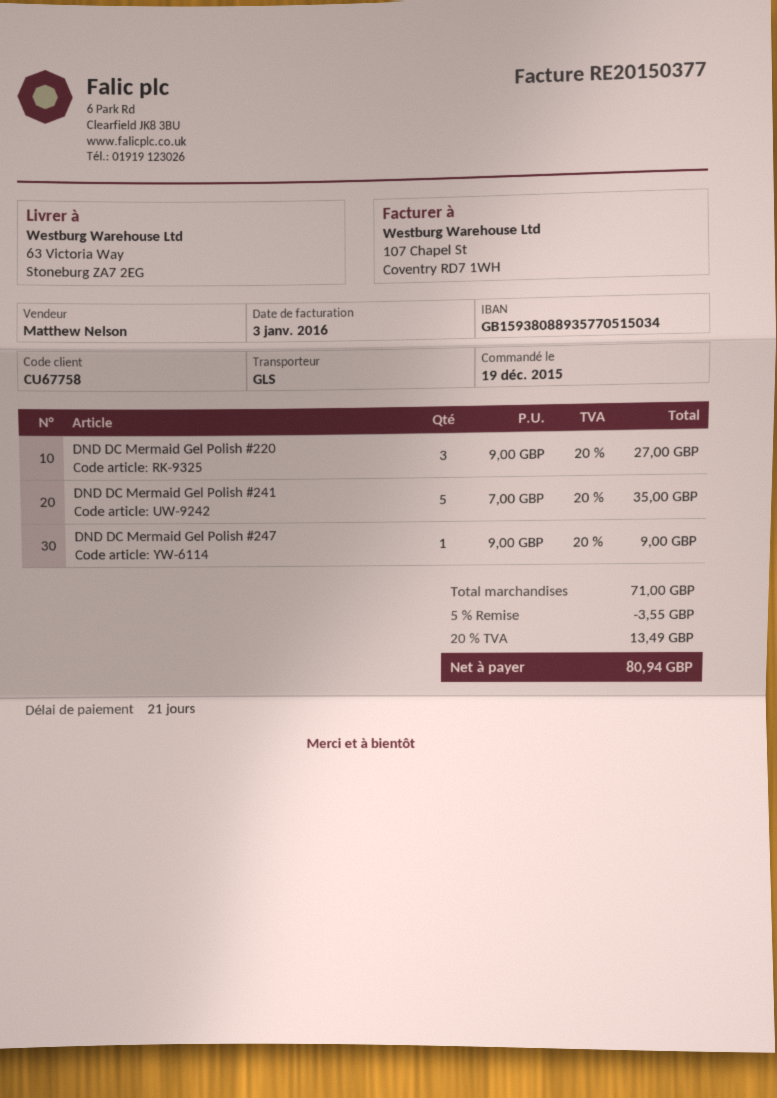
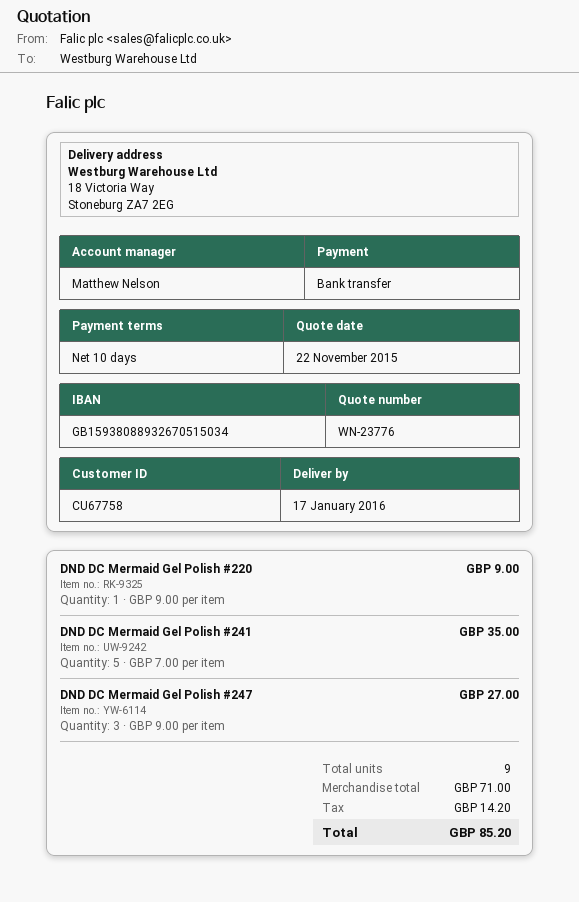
payment terms: 21 days -> 10 days
bank account: GB15938088935770515034 -> GB15938088932670515034
ship to: 63 Victoria Way, Stoneburg ZA7 2EG -> 18 Victoria Way, Stoneburg ZA7 2EG
DND DC Mermaid Gel Polish #220: 3 x 9.00 = 27.00 -> 1 x 9.00 = 9.00
DND DC Mermaid Gel Polish #247: 1 x 9.00 = 9.00 -> 3 x 9.00 = 27.00
discount: 5% = 3.55 -> none
tax: 13.49 -> 14.20
total: 80.94 -> 85.20

